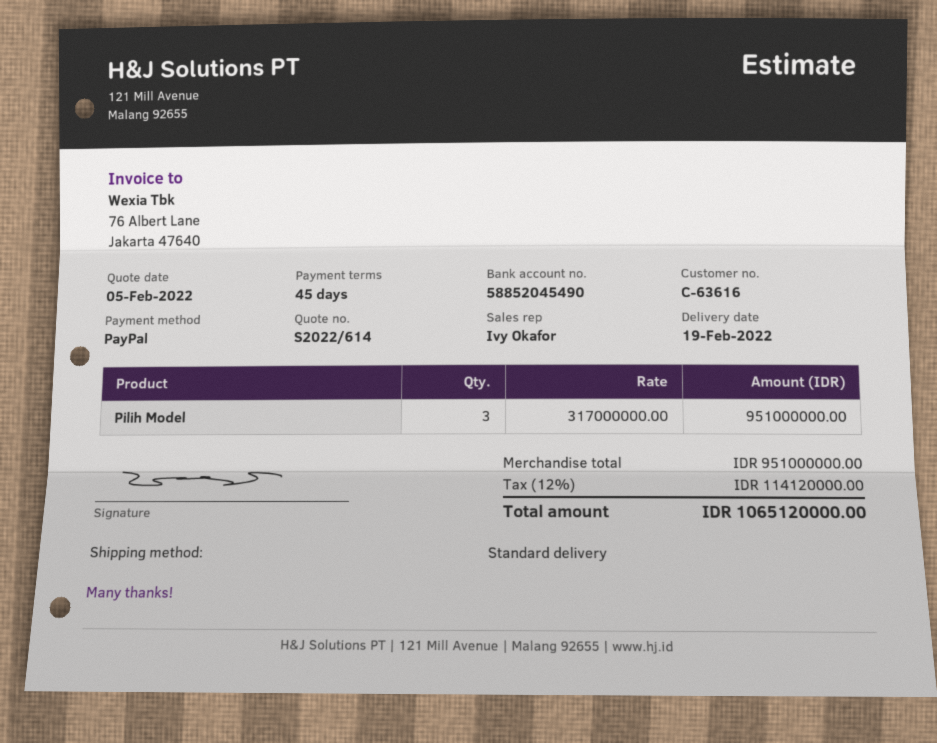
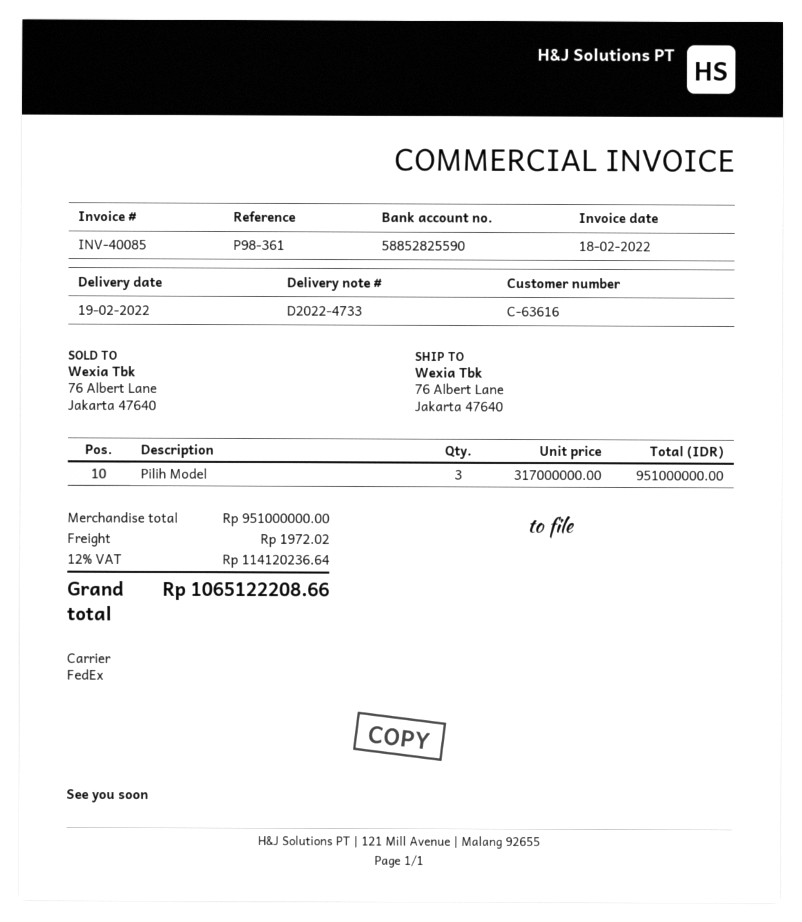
bank account: 58852045490 -> 58852825590
shipping method: standard -> FedEx
shipping: none -> 1972.02
tax: 12% = 114120000.00 -> 12% = 114120236.64
total: 1065120000.00 -> 1065122208.66

